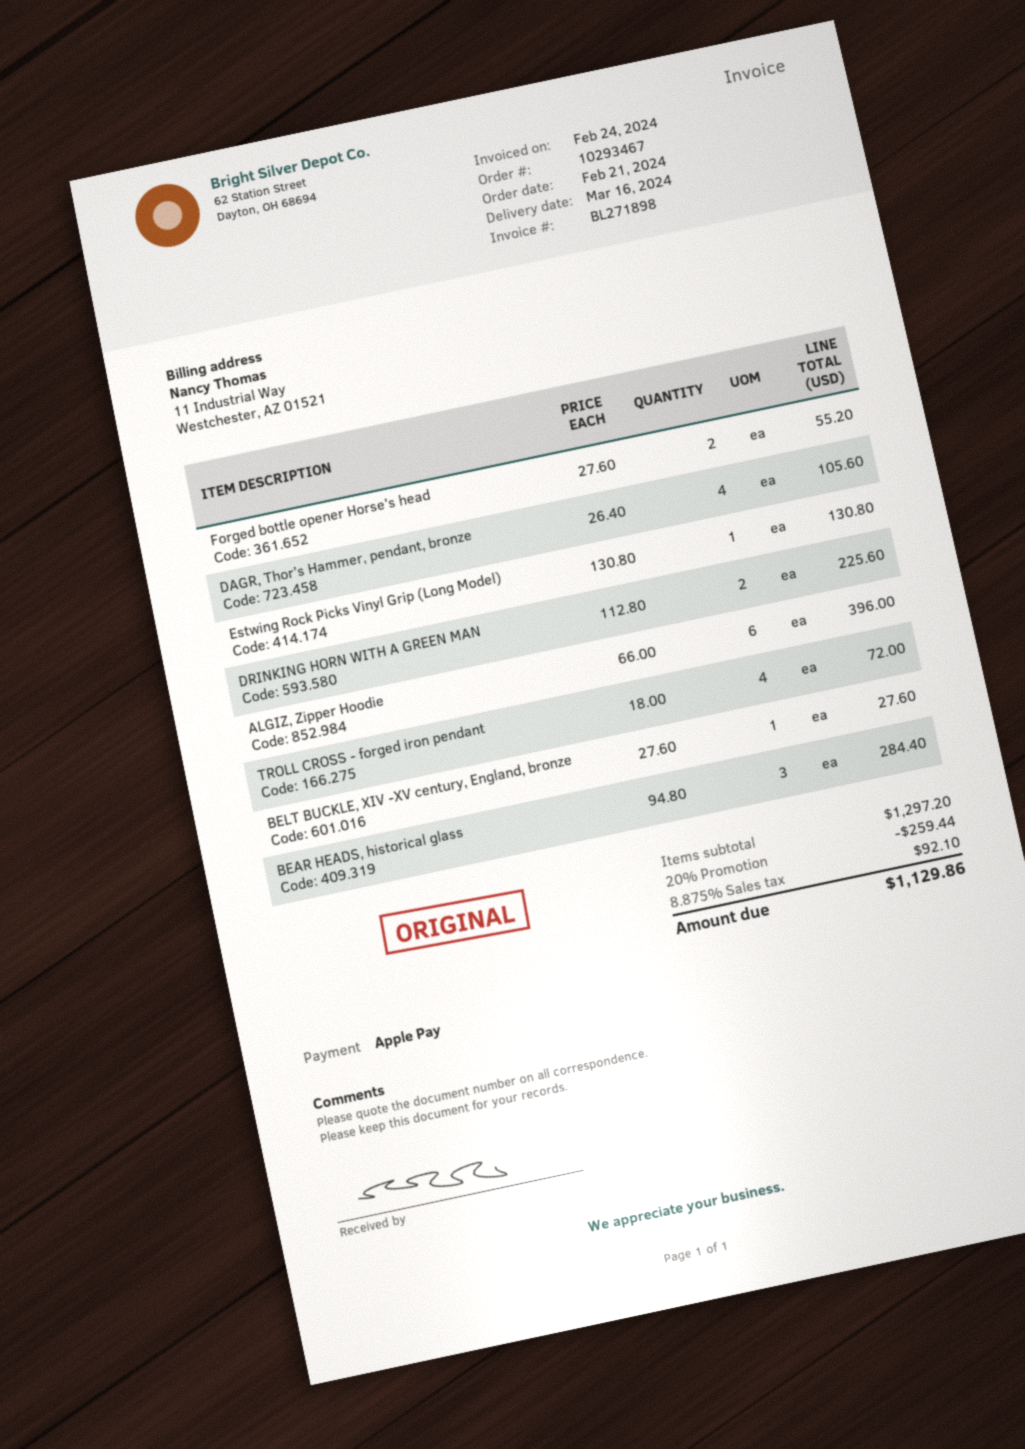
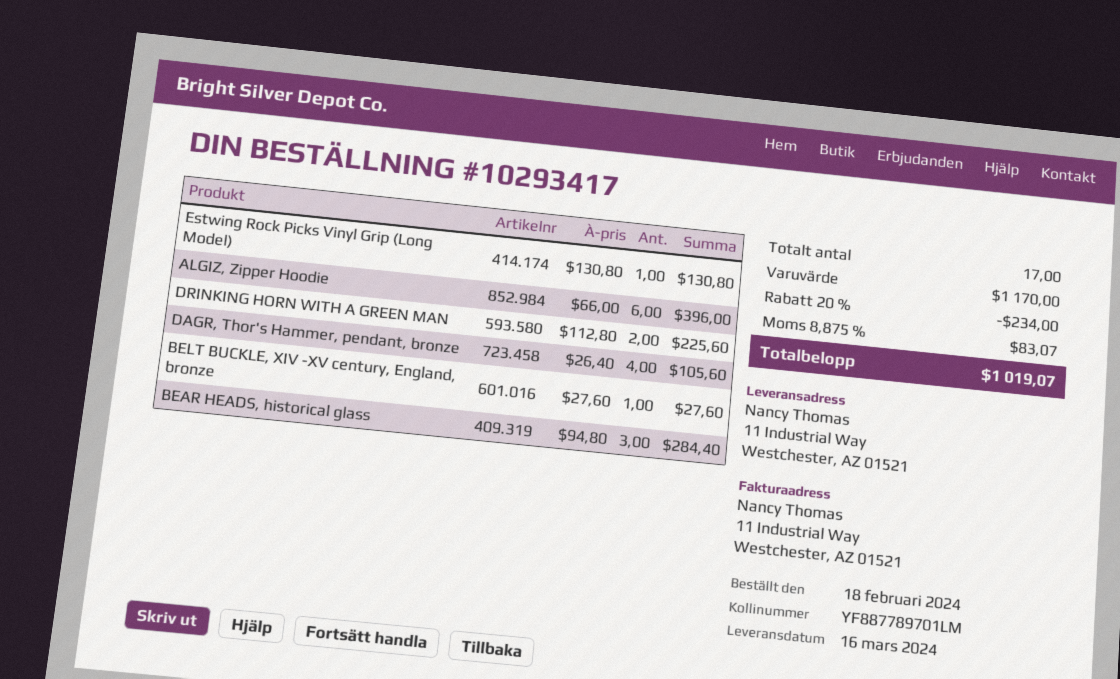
order number: 10293467 -> 10293417
order date: 2024-02-21 -> 2024-02-18
Forged bottle opener Horse's head: 2 x 27.60 = 55.20 -> none
TROLL CROSS - forged iron pendant: 4 x 18.00 = 72.00 -> none
subtotal: 1297.20 -> 1170.00
discount: 20% = 259.44 -> 20% = 234.00
tax: 8.875% = 92.10 -> 8.875% = 83.07
total: 1129.86 -> 1019.07

